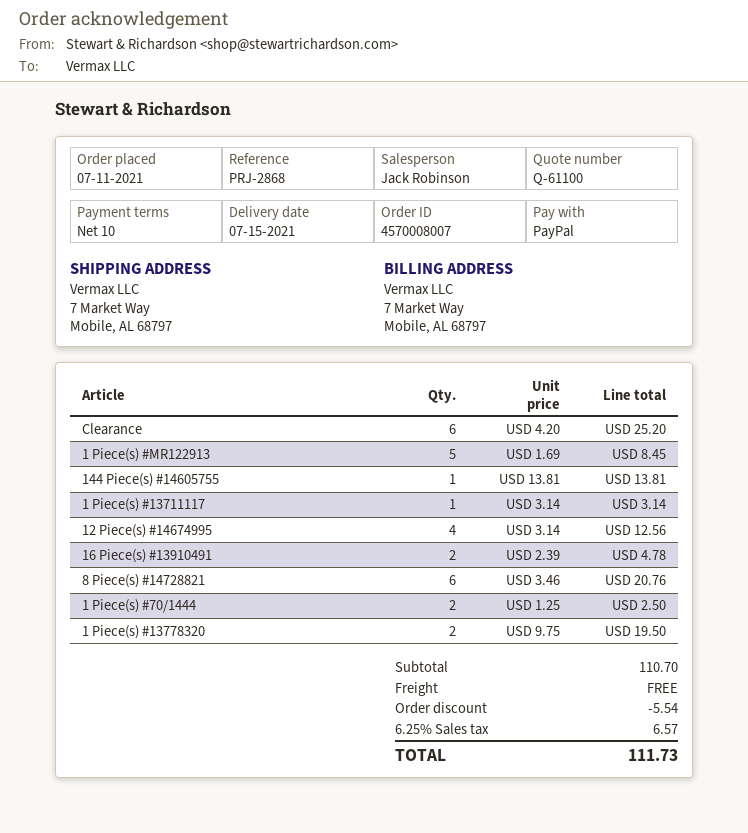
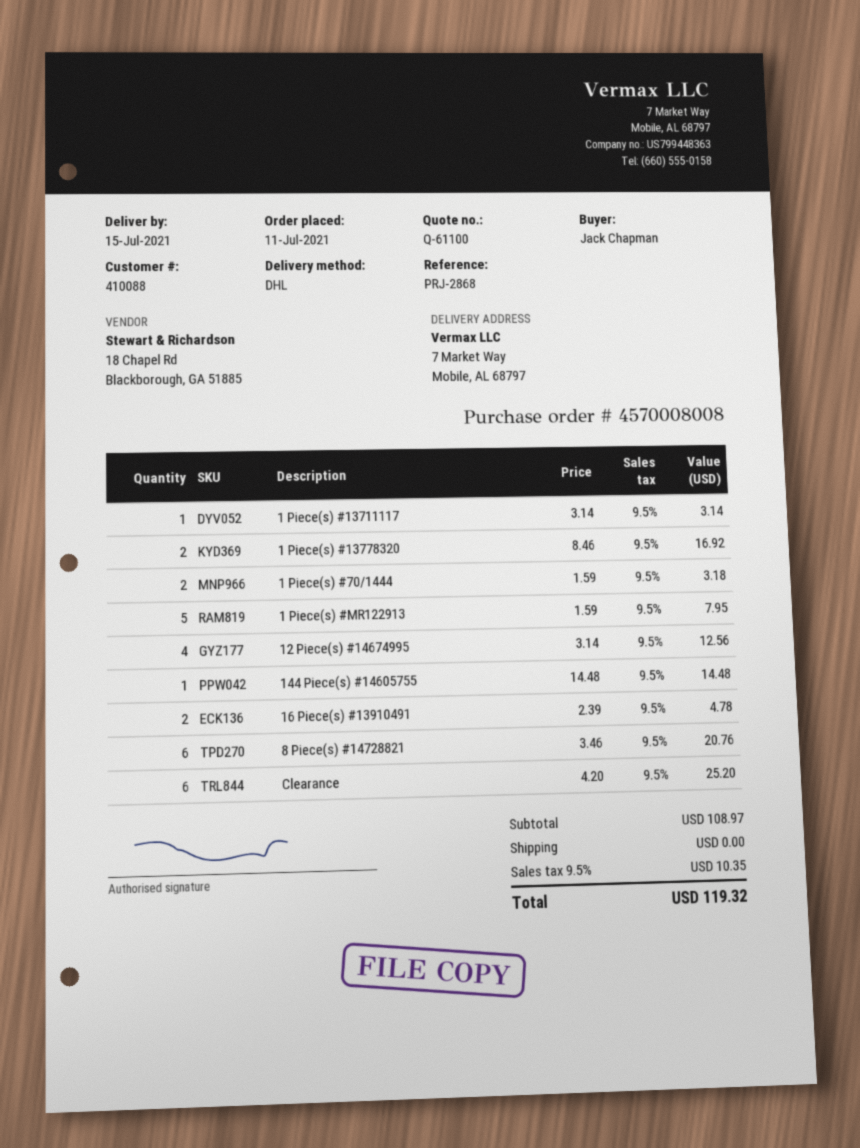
order number: 4570008007 -> 4570008008
1 Piece(s) #MR122913: 5 x 1.69 = 8.45 -> 5 x 1.59 = 7.95
144 Piece(s) #14605755: 1 x 13.81 = 13.81 -> 1 x 14.48 = 14.48
1 Piece(s) #70/1444: 2 x 1.25 = 2.50 -> 2 x 1.59 = 3.18
1 Piece(s) #13778320: 2 x 9.75 = 19.50 -> 2 x 8.46 = 16.92
subtotal: 110.70 -> 108.97
discount: 5.54 -> none
tax: 6.25% = 6.57 -> 9.5% = 10.35
total: 111.73 -> 119.32

